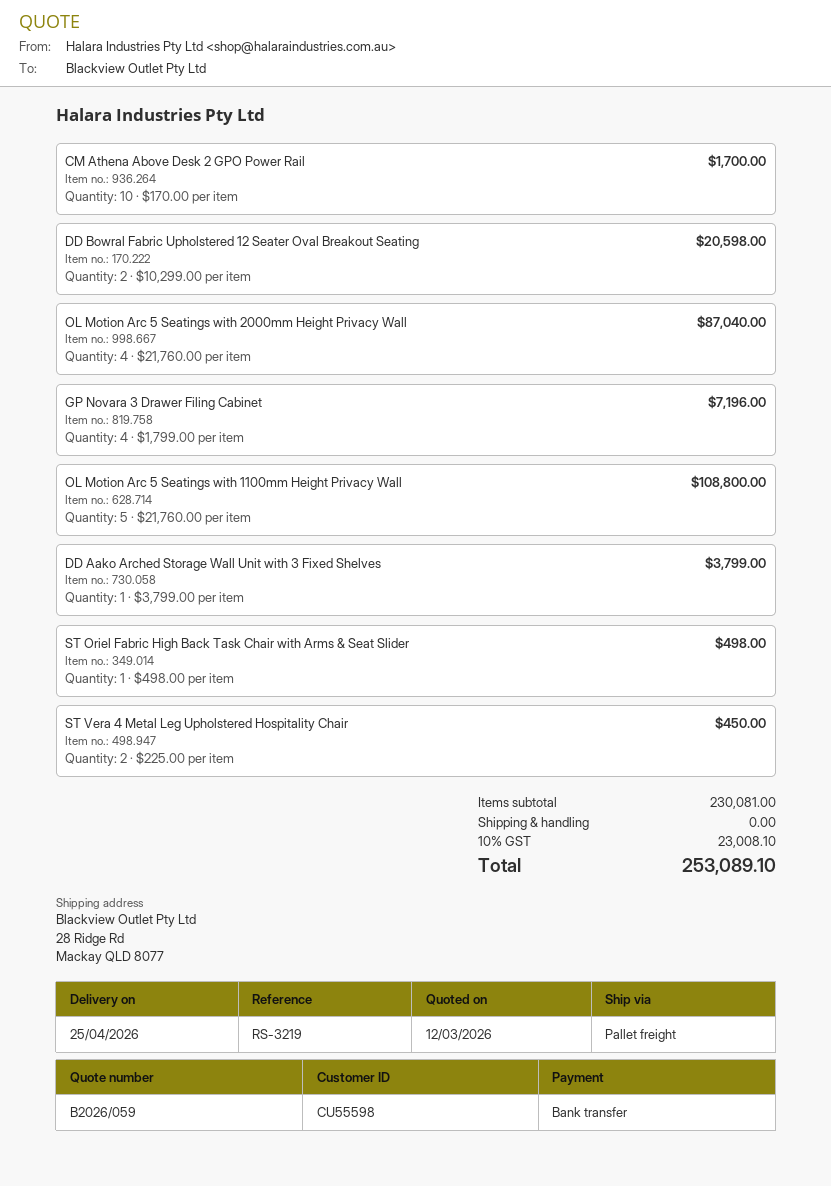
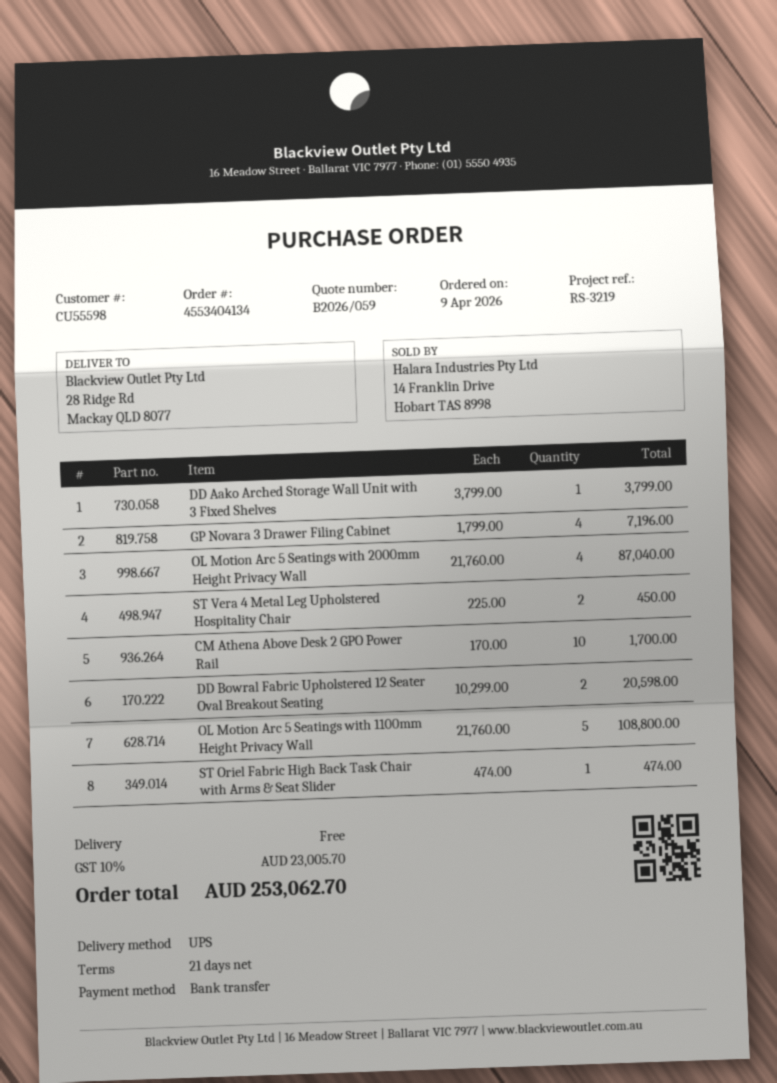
shipping method: pallet freight -> UPS
ST Oriel Fabric High Back Task Chair with Arms & Seat Slider: 1 x 498.00 = 498.00 -> 1 x 474.00 = 474.00
tax: 10% = 23008.10 -> 10% = 23005.70
total: 253089.10 -> 253062.70

